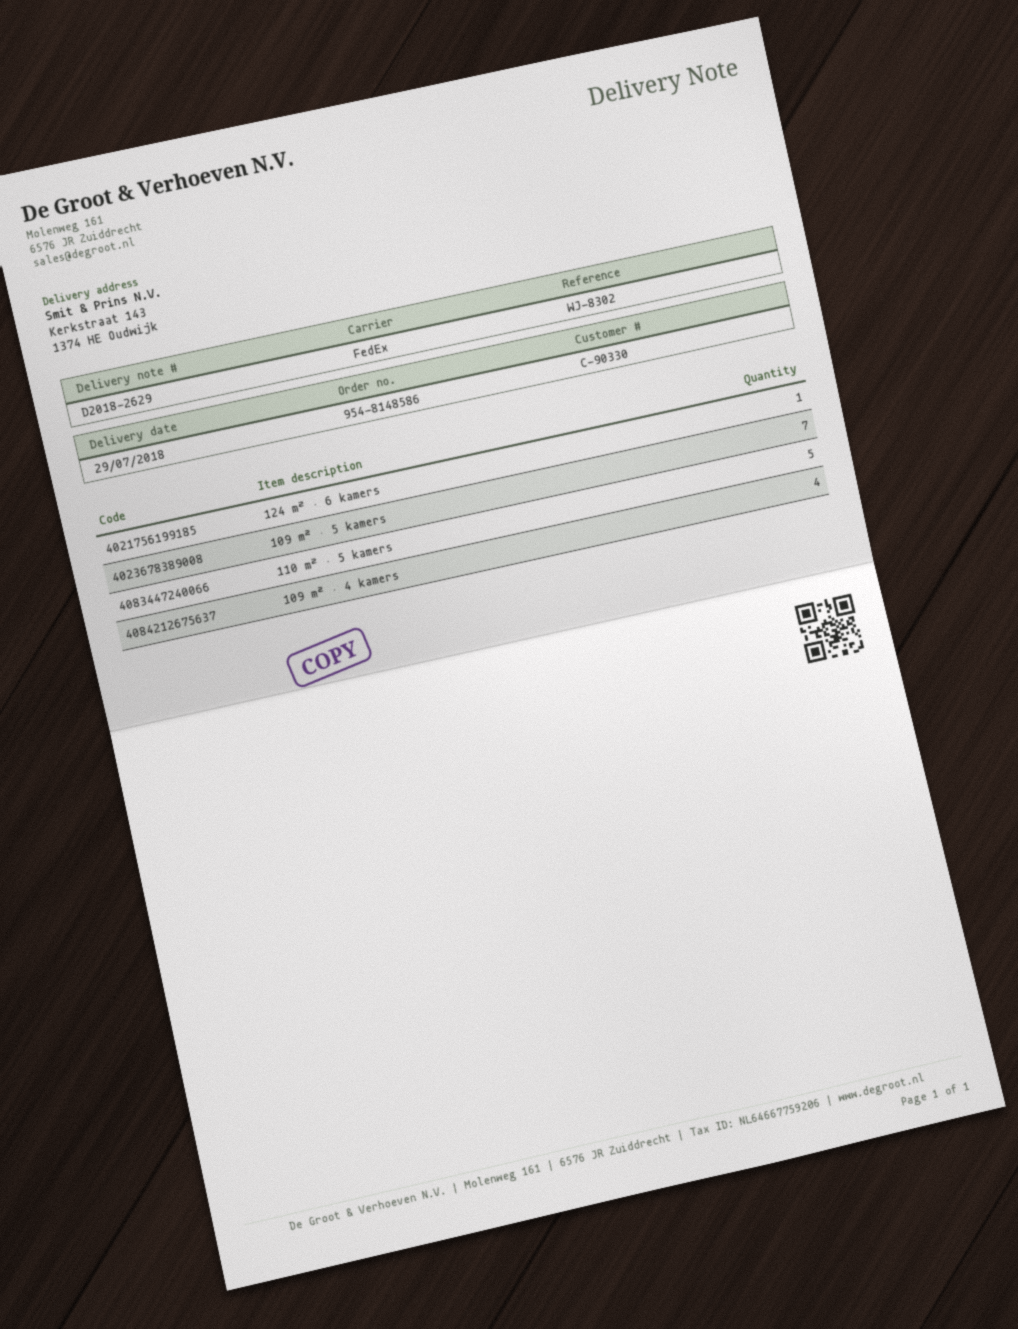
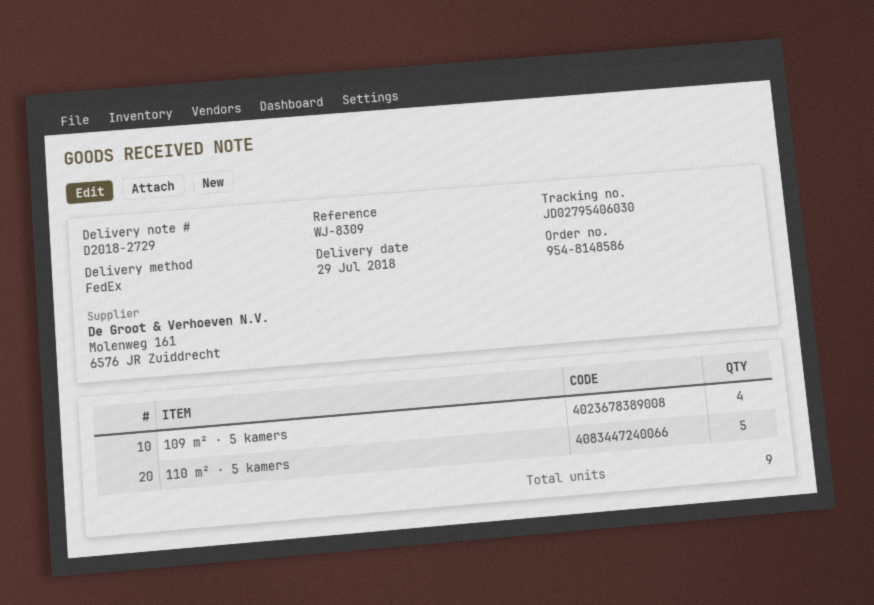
delivery note number: D2018-2629 -> D2018-2729
reference: WJ-8302 -> WJ-8309
124 m² · 6 kamers: 1 -> none
109 m² · 5 kamers: 7 -> 4
109 m² · 4 kamers: 4 -> none

